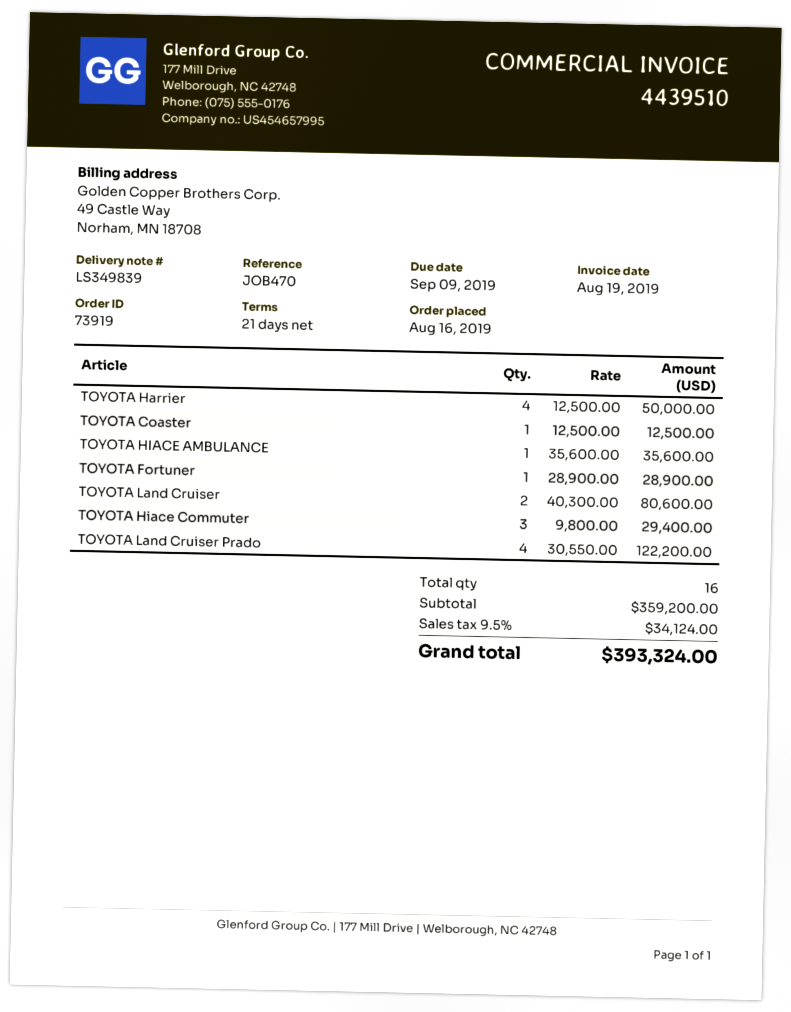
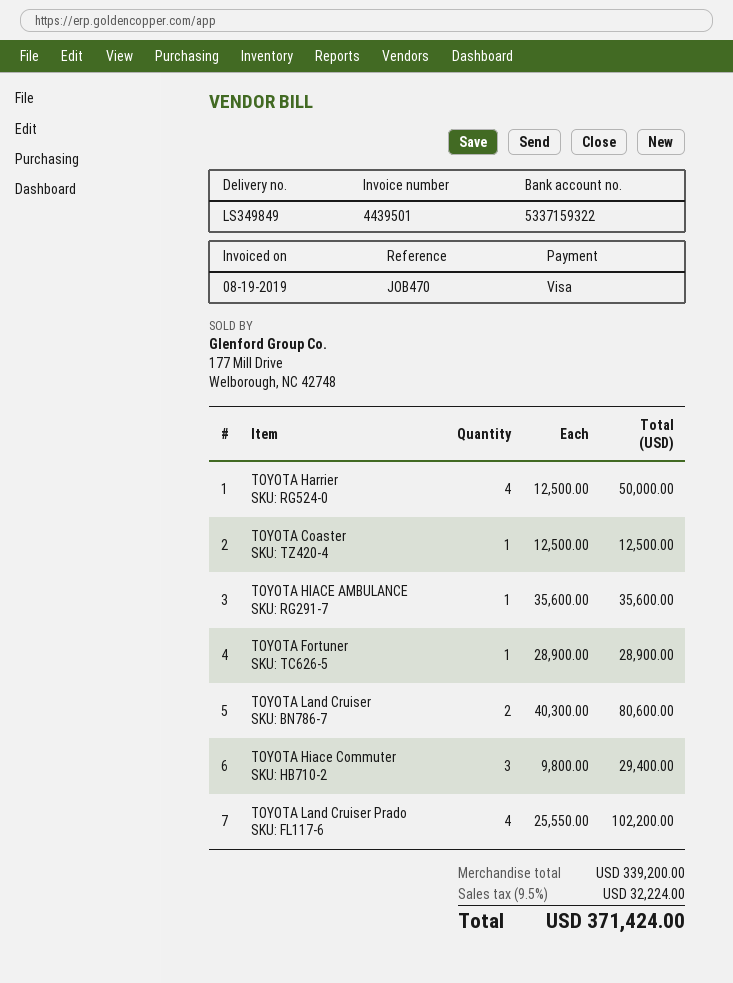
delivery note number: LS349839 -> LS349849
invoice number: 4439510 -> 4439501
TOYOTA Land Cruiser Prado: 4 x 30550.00 = 122200.00 -> 4 x 25550.00 = 102200.00
subtotal: 359200.00 -> 339200.00
tax: 9.5% = 34124.00 -> 9.5% = 32224.00
total: 393324.00 -> 371424.00

